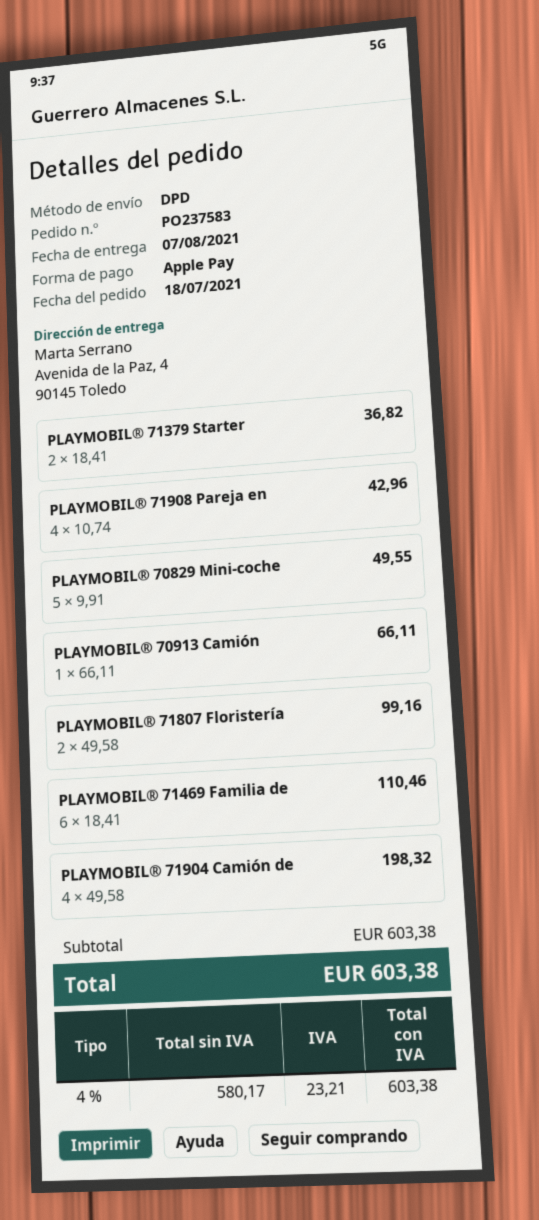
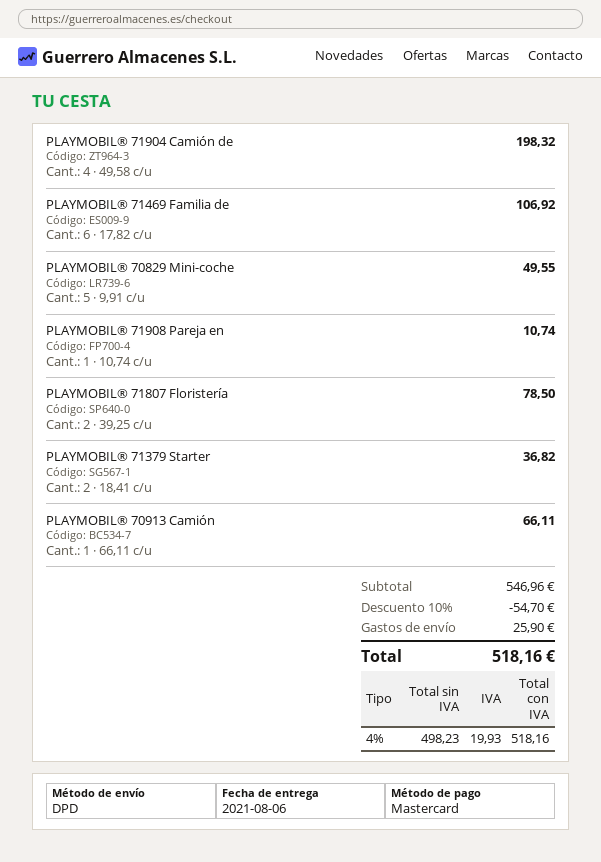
delivery date: 2021-08-07 -> 2021-08-06
payment method: Apple Pay -> Mastercard
PLAYMOBIL® 71908 Pareja en: 4 x 10.74 = 42.96 -> 1 x 10.74 = 10.74
PLAYMOBIL® 71807 Floristería: 2 x 49.58 = 99.16 -> 2 x 39.25 = 78.50
PLAYMOBIL® 71469 Familia de: 6 x 18.41 = 110.46 -> 6 x 17.82 = 106.92
subtotal: 603.38 -> 546.96
discount: none -> 10% = 54.70
shipping: none -> 25.90
net: 580.17 -> 498.23
tax: 4% = 23.21 -> 4% = 19.93
total: 603.38 -> 518.16

